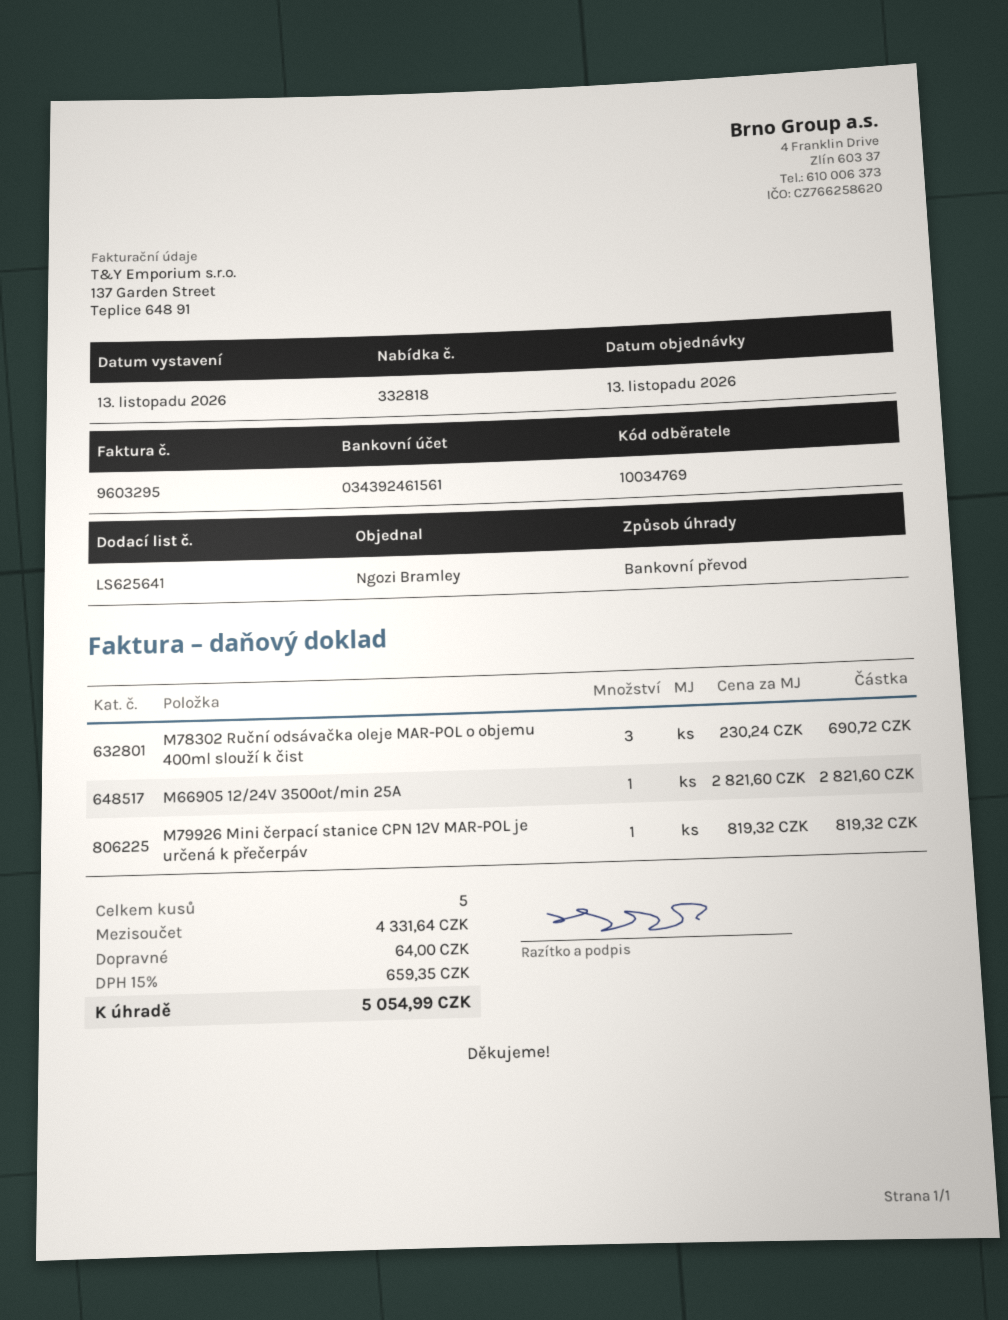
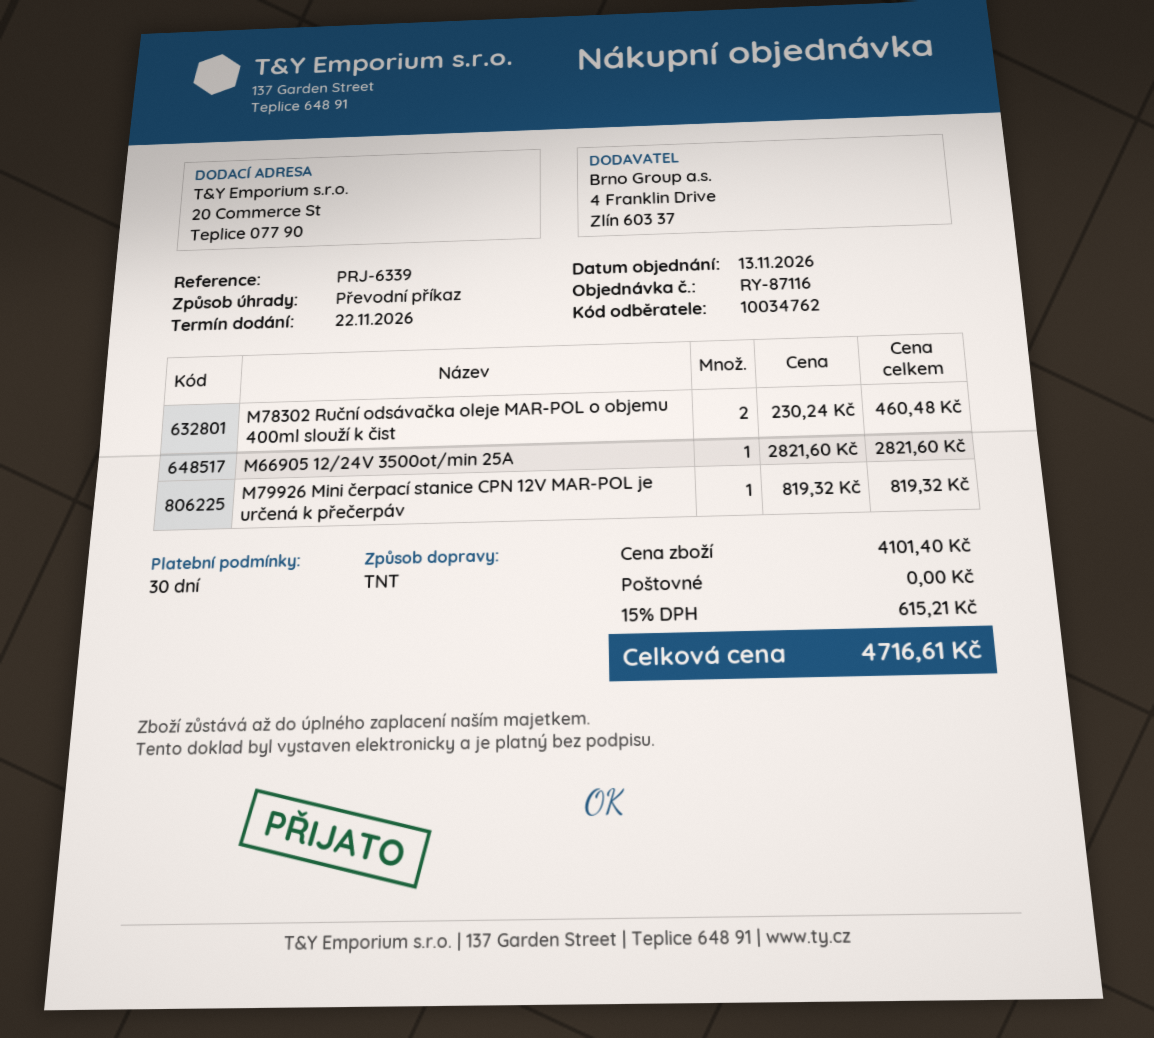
customer number: 10034769 -> 10034762
M78302 Ruční odsávačka oleje MAR-POL o objemu 400ml slouží k čist: 3 x 230.24 = 690.72 -> 2 x 230.24 = 460.48
subtotal: 4331.64 -> 4101.40
shipping: 64.00 -> 0.00
tax: 15% = 659.35 -> 15% = 615.21
total: 5054.99 -> 4716.61

